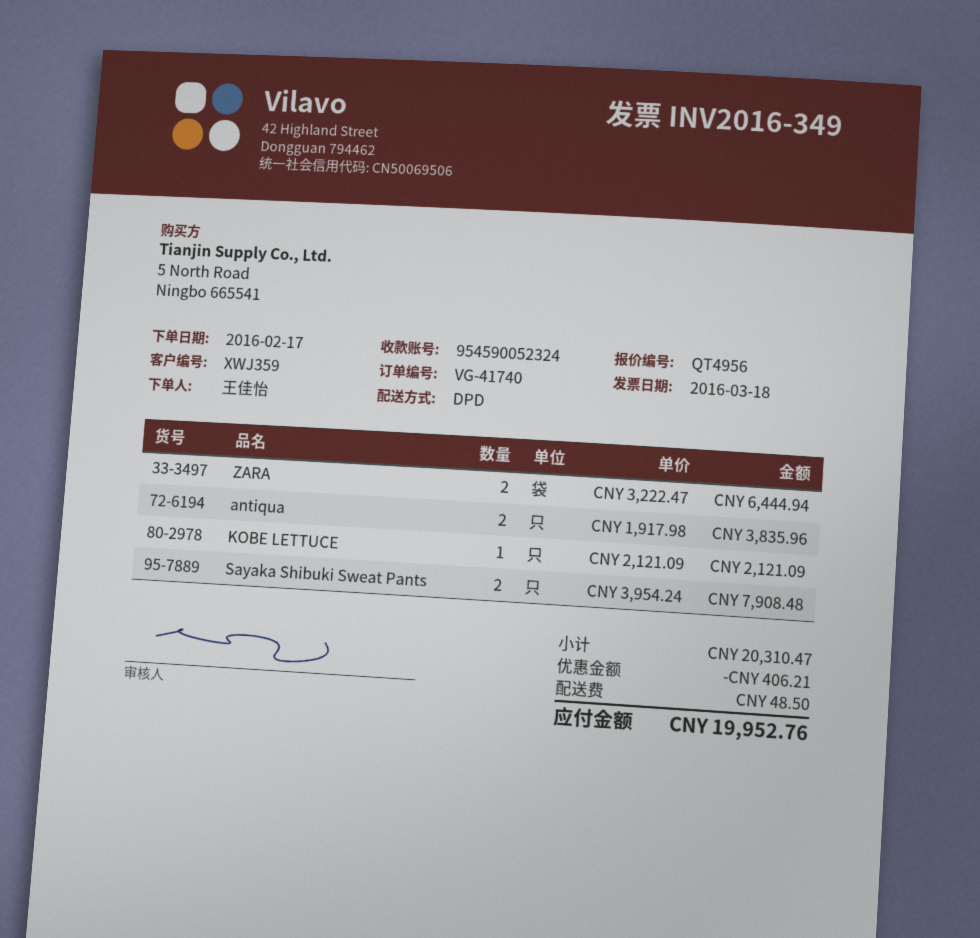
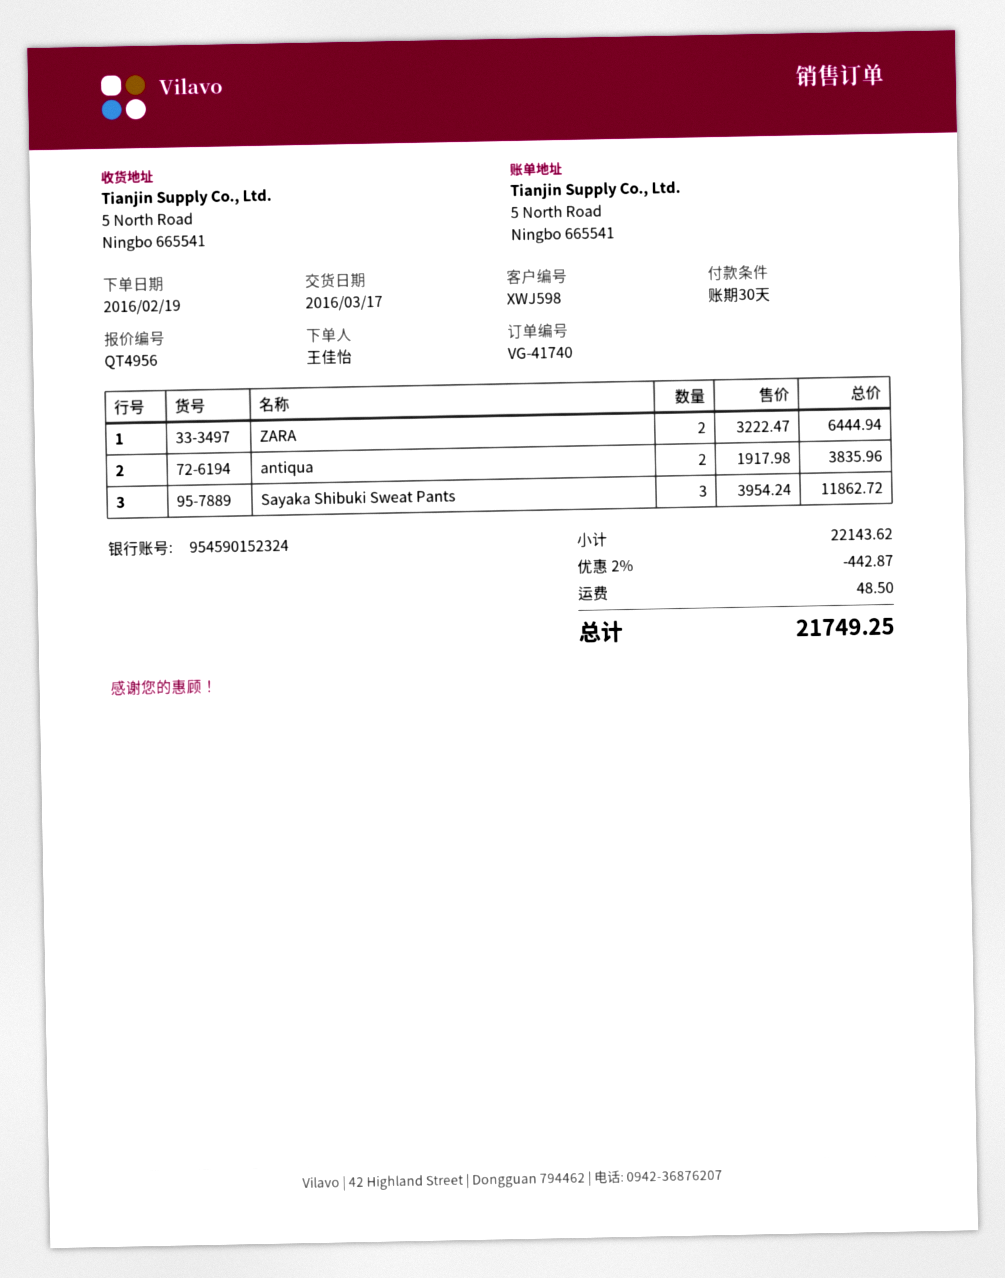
order date: 2016-02-17 -> 2016-02-19
customer number: XWJ359 -> XWJ598
bank account: 954590052324 -> 954590152324
KOBE LETTUCE: 1 x 2121.09 = 2121.09 -> none
Sayaka Shibuki Sweat Pants: 2 x 3954.24 = 7908.48 -> 3 x 3954.24 = 11862.72
subtotal: 20310.47 -> 22143.62
discount: 406.21 -> 442.87
total: 19952.76 -> 21749.25

